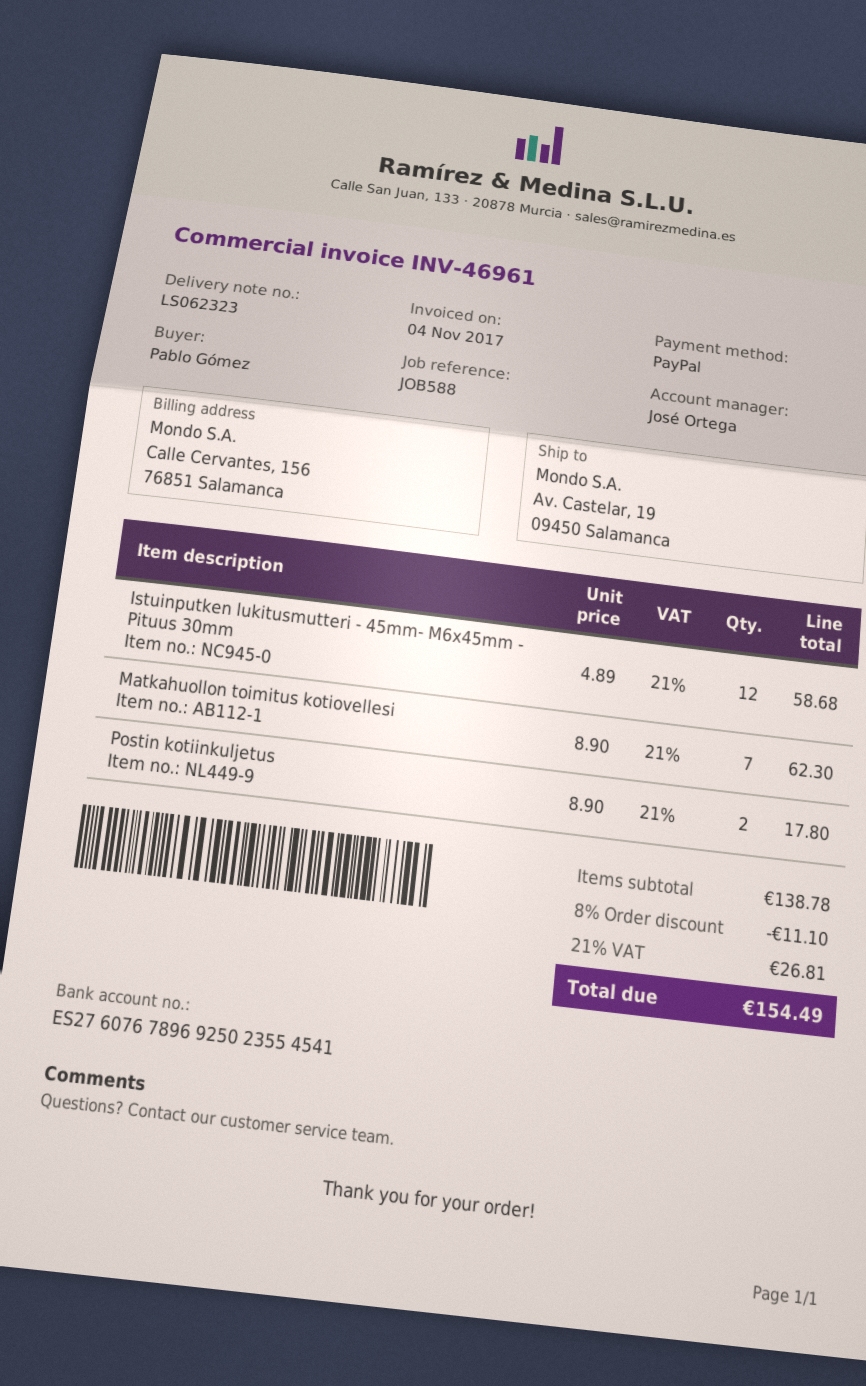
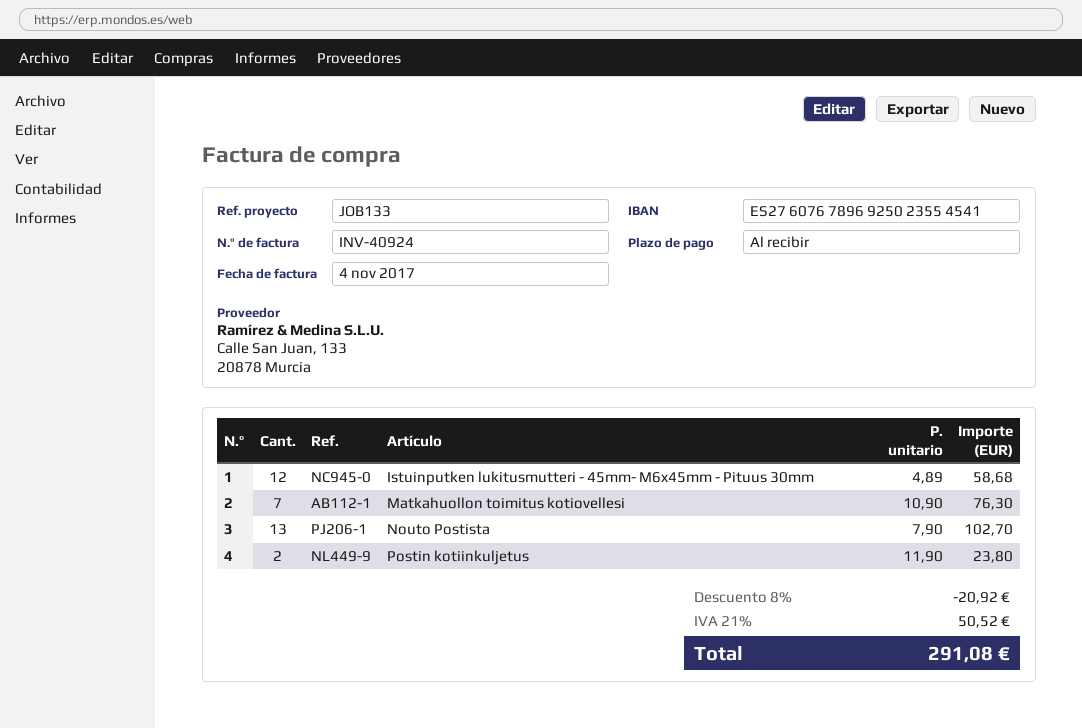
invoice number: INV-46961 -> INV-40924
reference: JOB588 -> JOB133
Matkahuollon toimitus kotiovellesi: 7 x 8.90 = 62.30 -> 7 x 10.90 = 76.30
Postin kotiinkuljetus: 2 x 8.90 = 17.80 -> 2 x 11.90 = 23.80
Nouto Postista: none -> 13 x 7.90 = 102.70
discount: 8% = 11.10 -> 8% = 20.92
tax: 21% = 26.81 -> 21% = 50.52
total: 154.49 -> 291.08

